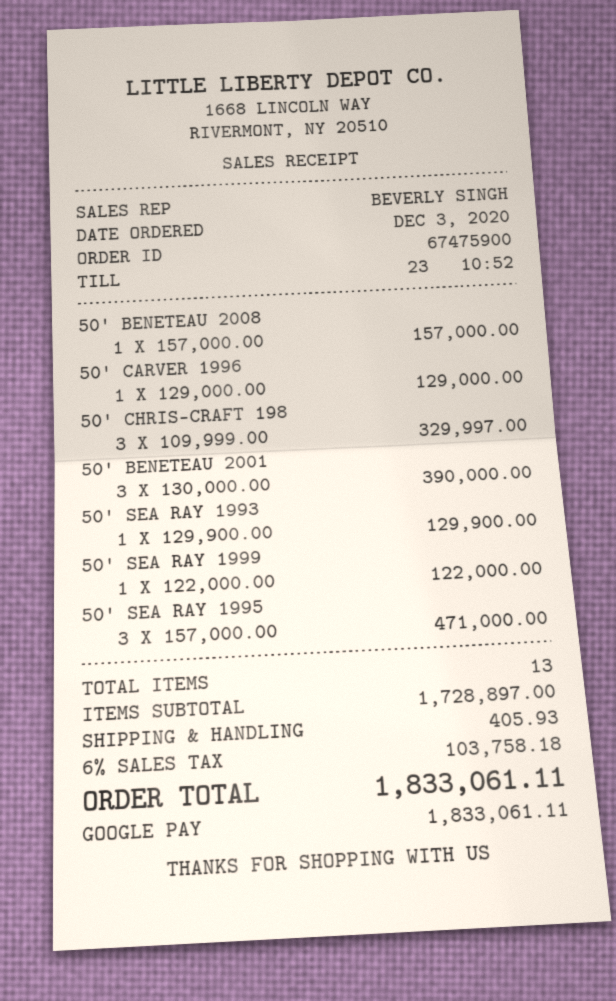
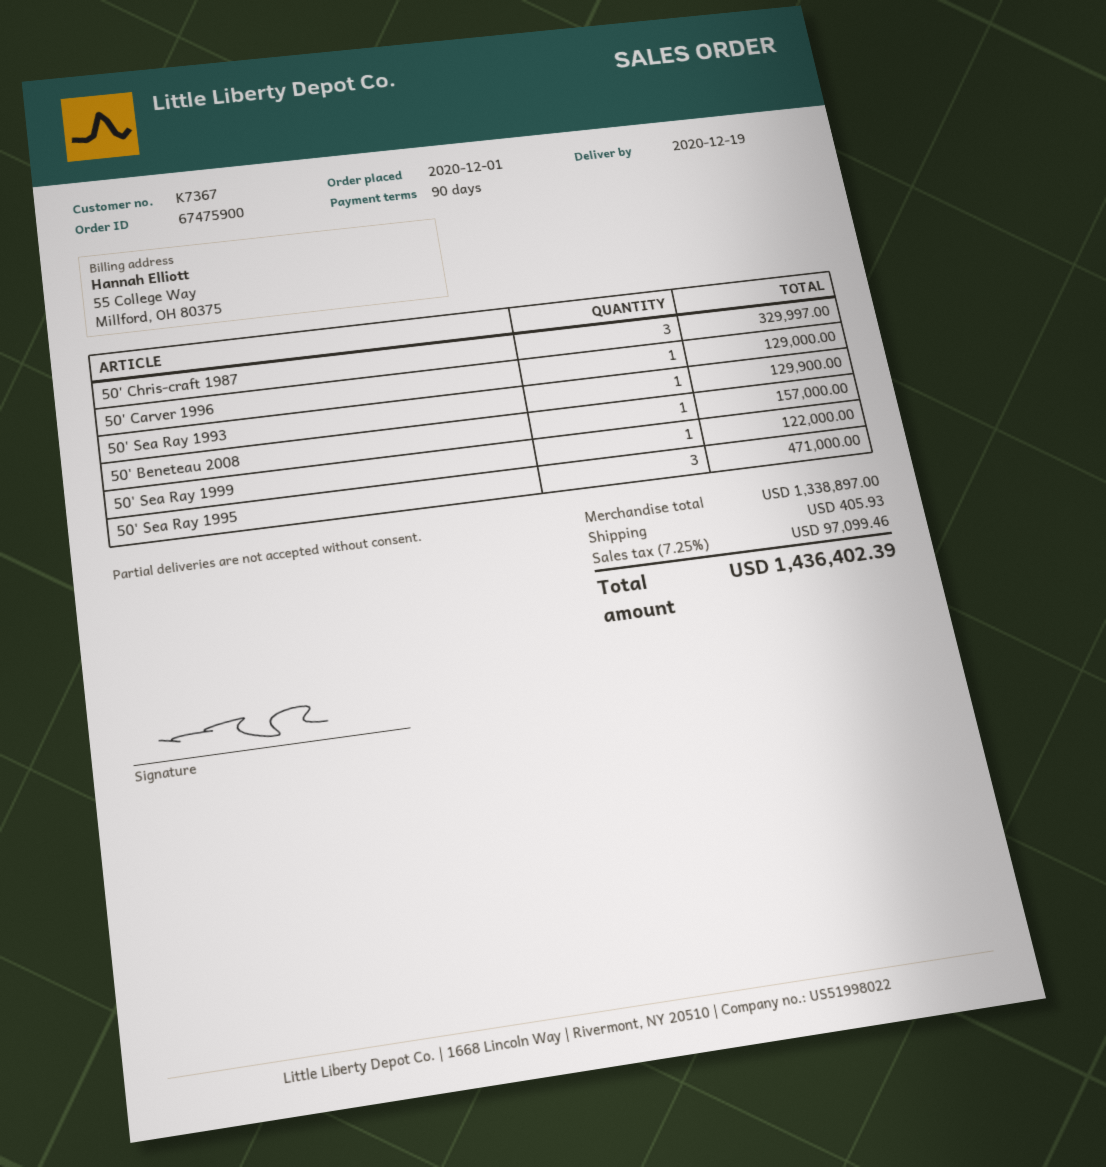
order date: 2020-12-03 -> 2020-12-01
50' BENETEAU 2001: 3 for 390000.00 -> none
subtotal: 1728897.00 -> 1338897.00
tax: 6% = 103758.18 -> 7.25% = 97099.46
total: 1833061.11 -> 1436402.39

